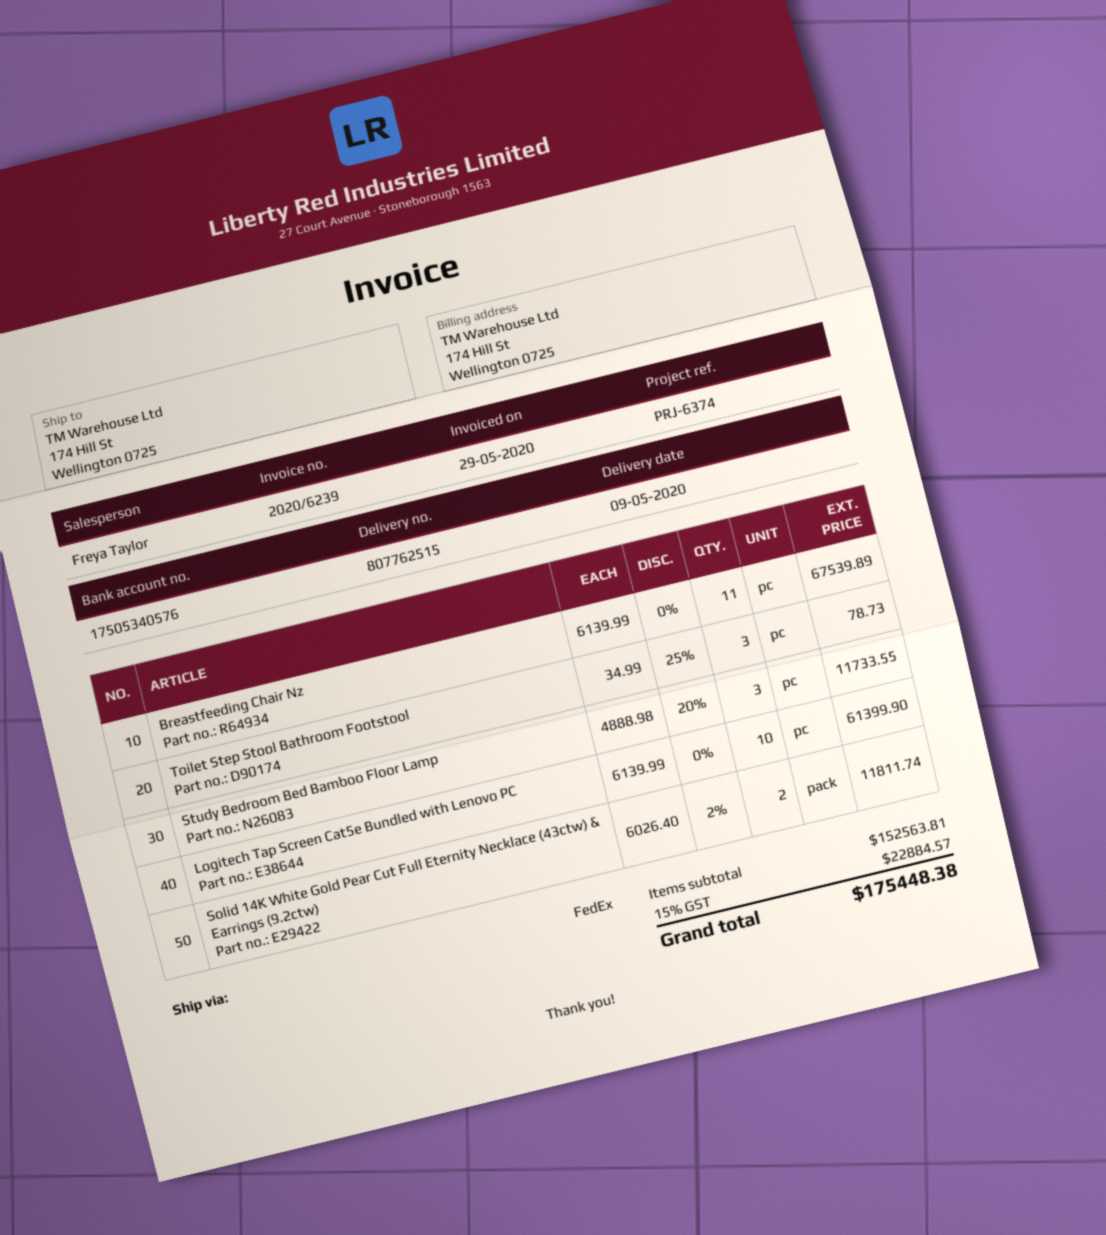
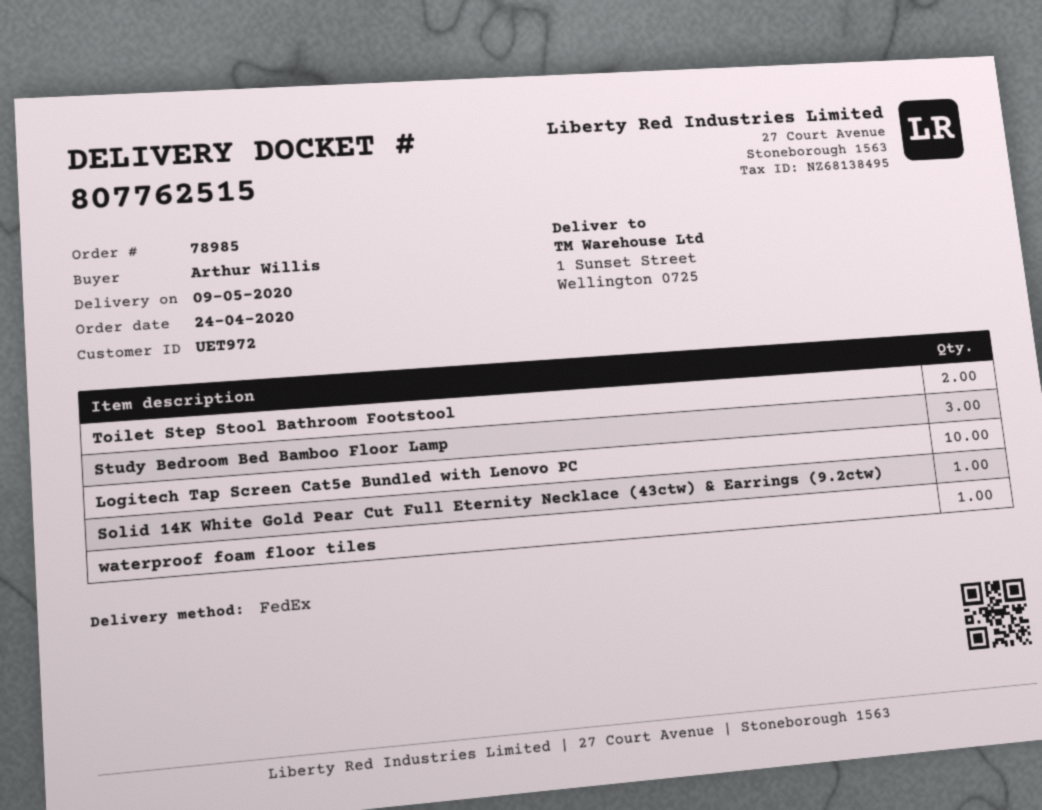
ship to: 174 Hill St, Wellington 0725 -> 1 Sunset Street, Wellington 0725
Breastfeeding Chair Nz: 11 -> none
Toilet Step Stool Bathroom Footstool: 3 -> 2
Solid 14K White Gold Pear Cut Full Eternity Necklace (43ctw) & Earrings (9.2ctw): 2 -> 1
waterproof foam floor tiles: none -> 1

